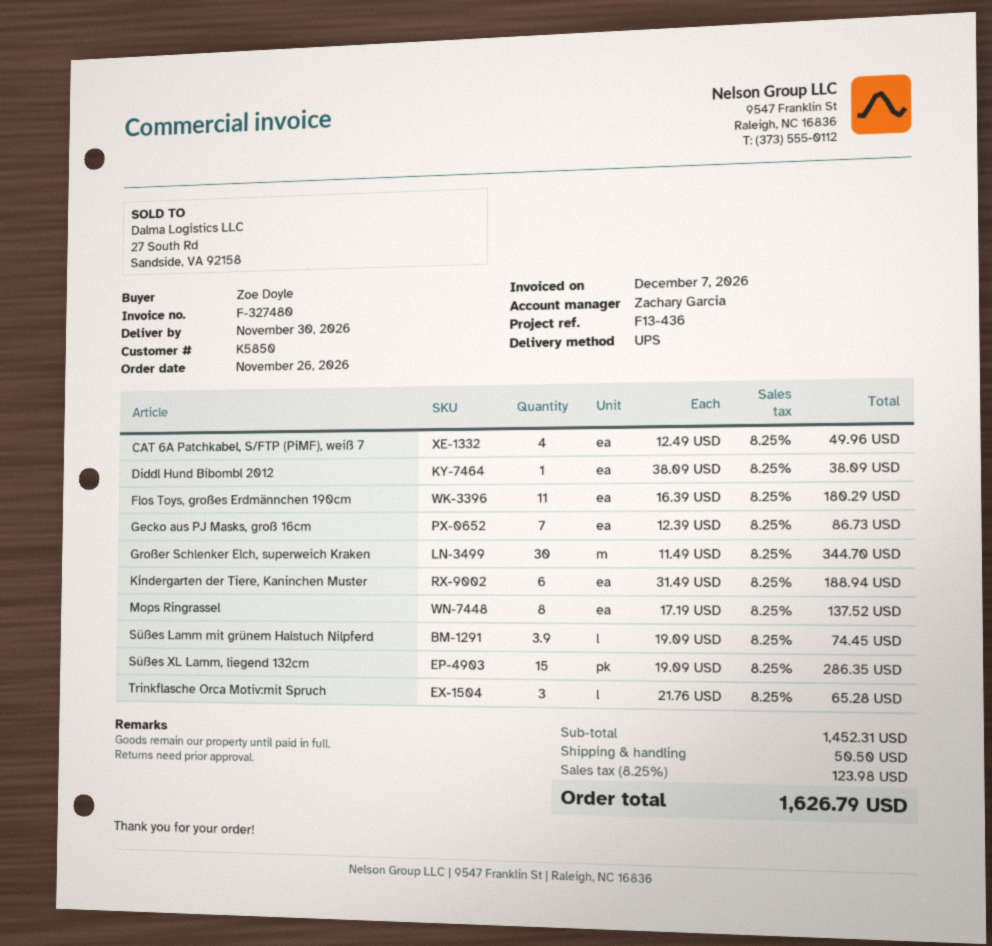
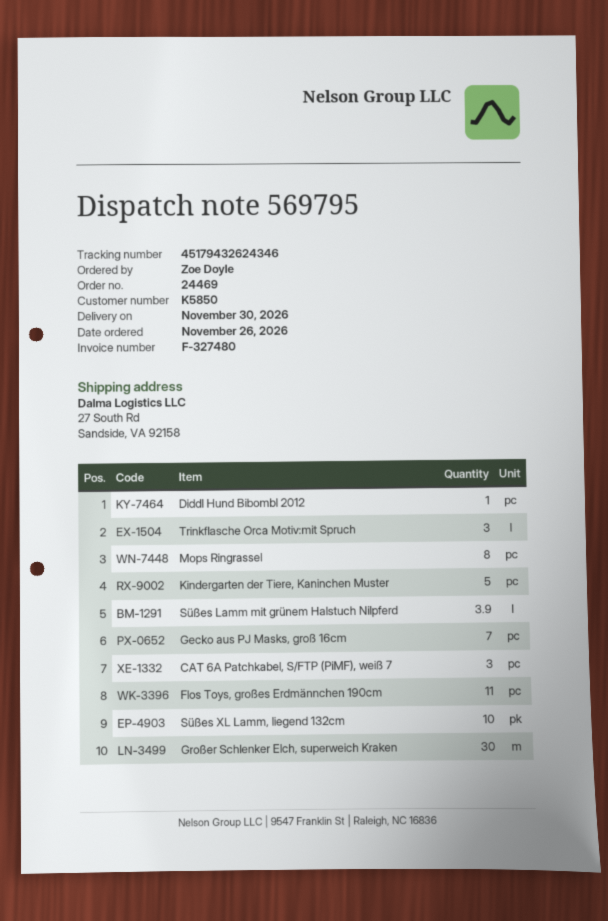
CAT 6A Patchkabel, S/FTP (PiMF), weiß 7: 4 -> 3
Kindergarten der Tiere, Kaninchen Muster: 6 -> 5
Süßes XL Lamm, liegend 132cm: 15 -> 10

